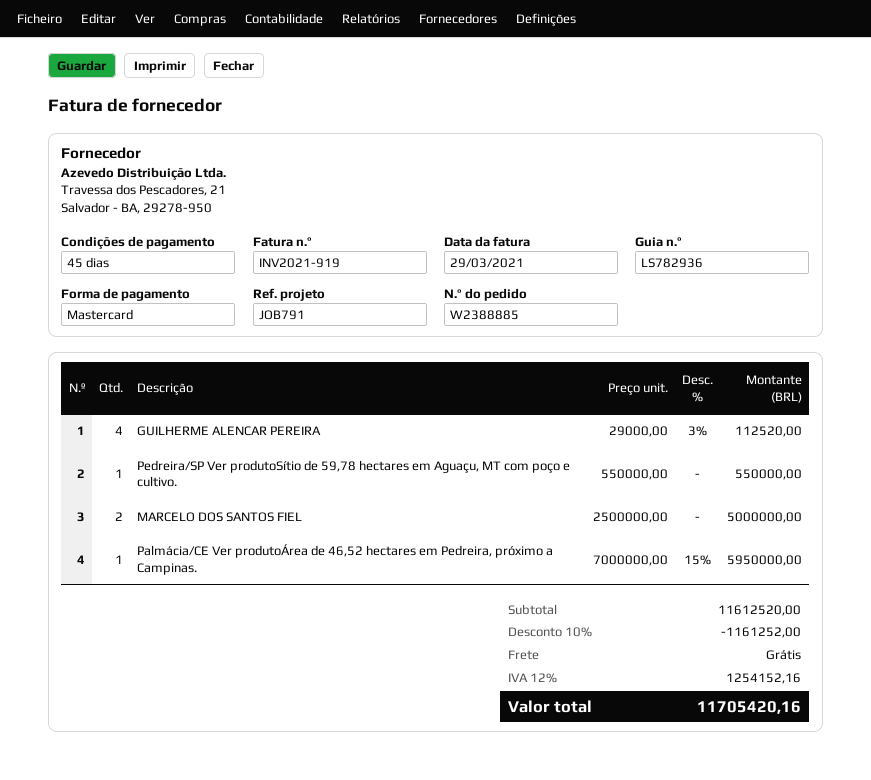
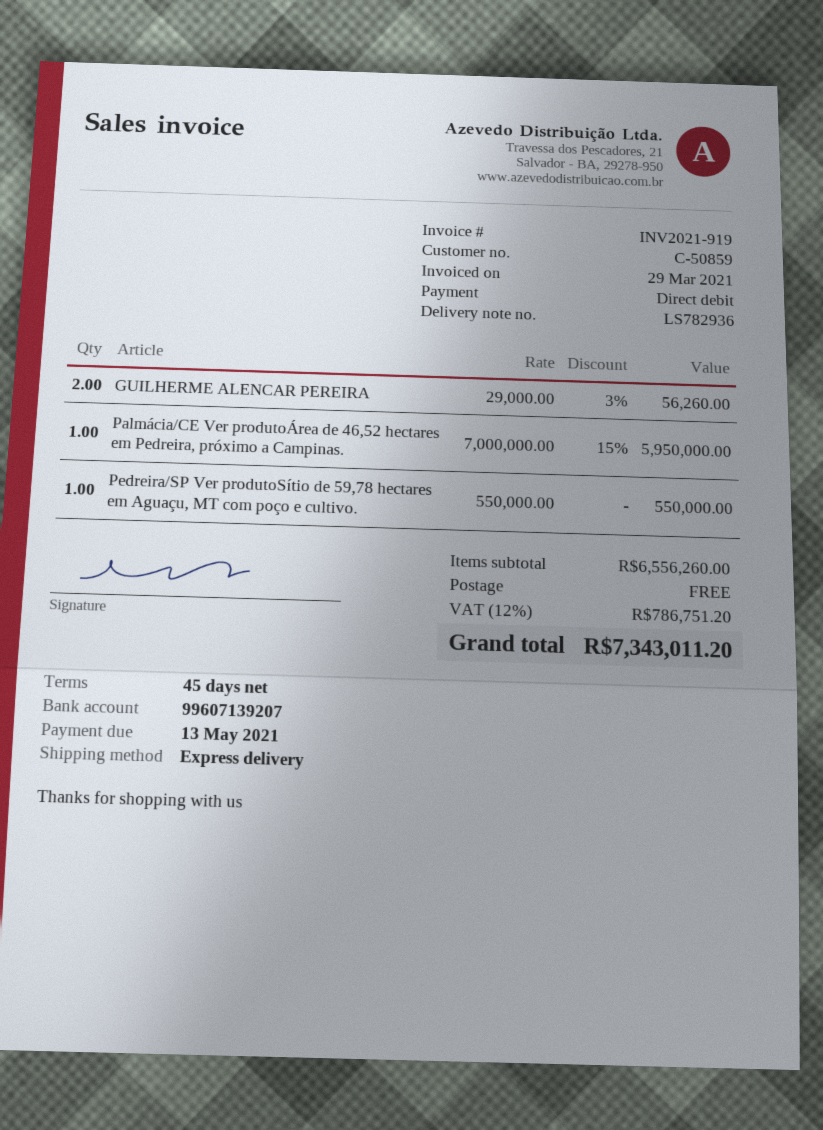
payment method: Mastercard -> direct debit
GUILHERME ALENCAR PEREIRA: 4 x 29000.00 - 3% = 112520.00 -> 2 x 29000.00 - 3% = 56260.00
MARCELO DOS SANTOS FIEL: 2 x 2500000.00 = 5000000.00 -> none
subtotal: 11612520.00 -> 6556260.00
discount: 10% = 1161252.00 -> none
tax: 12% = 1254152.16 -> 12% = 786751.20
total: 11705420.16 -> 7343011.20

